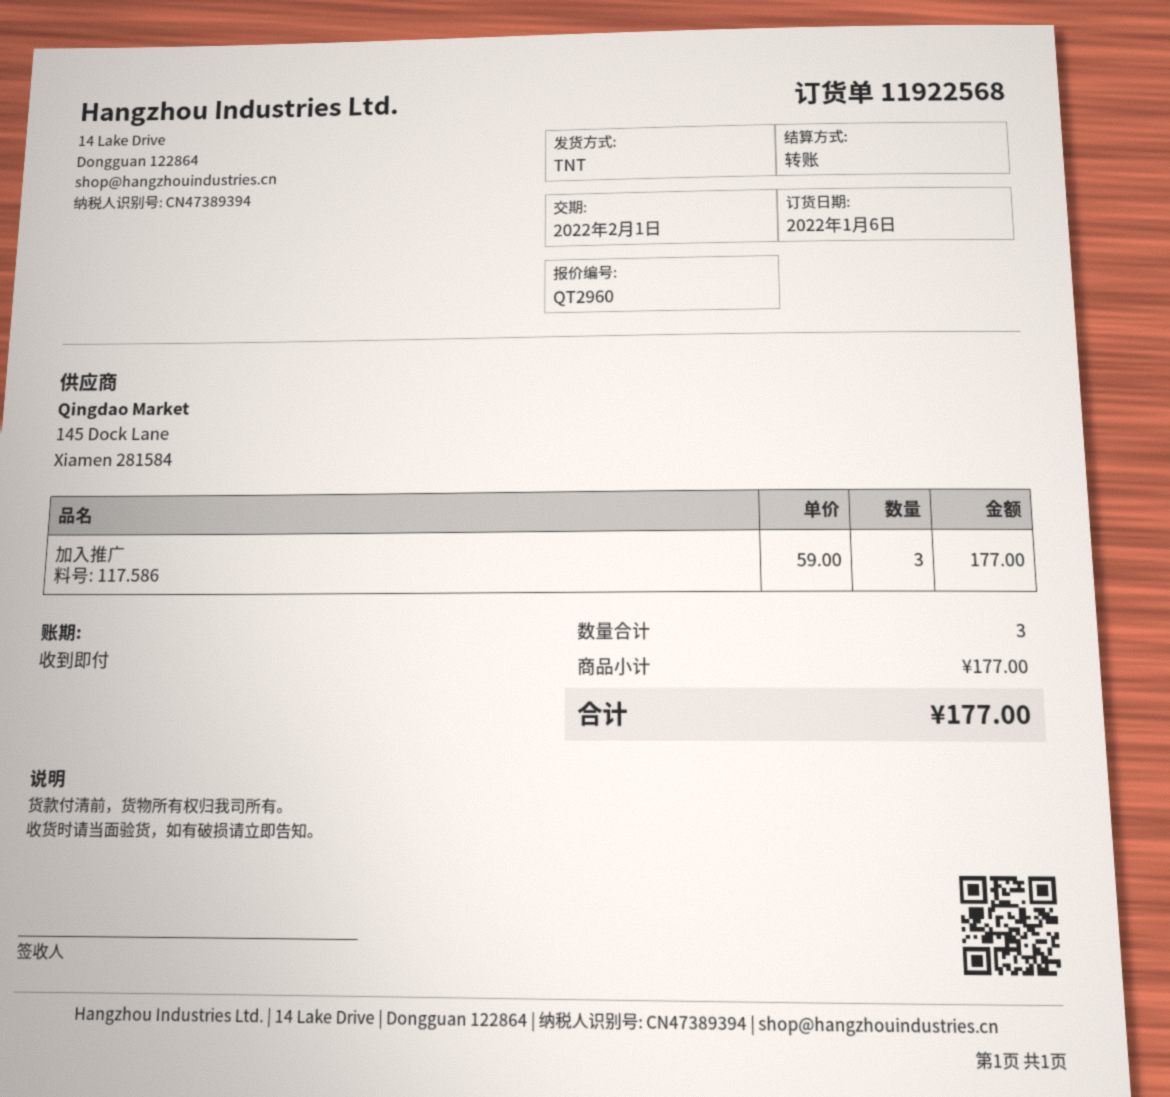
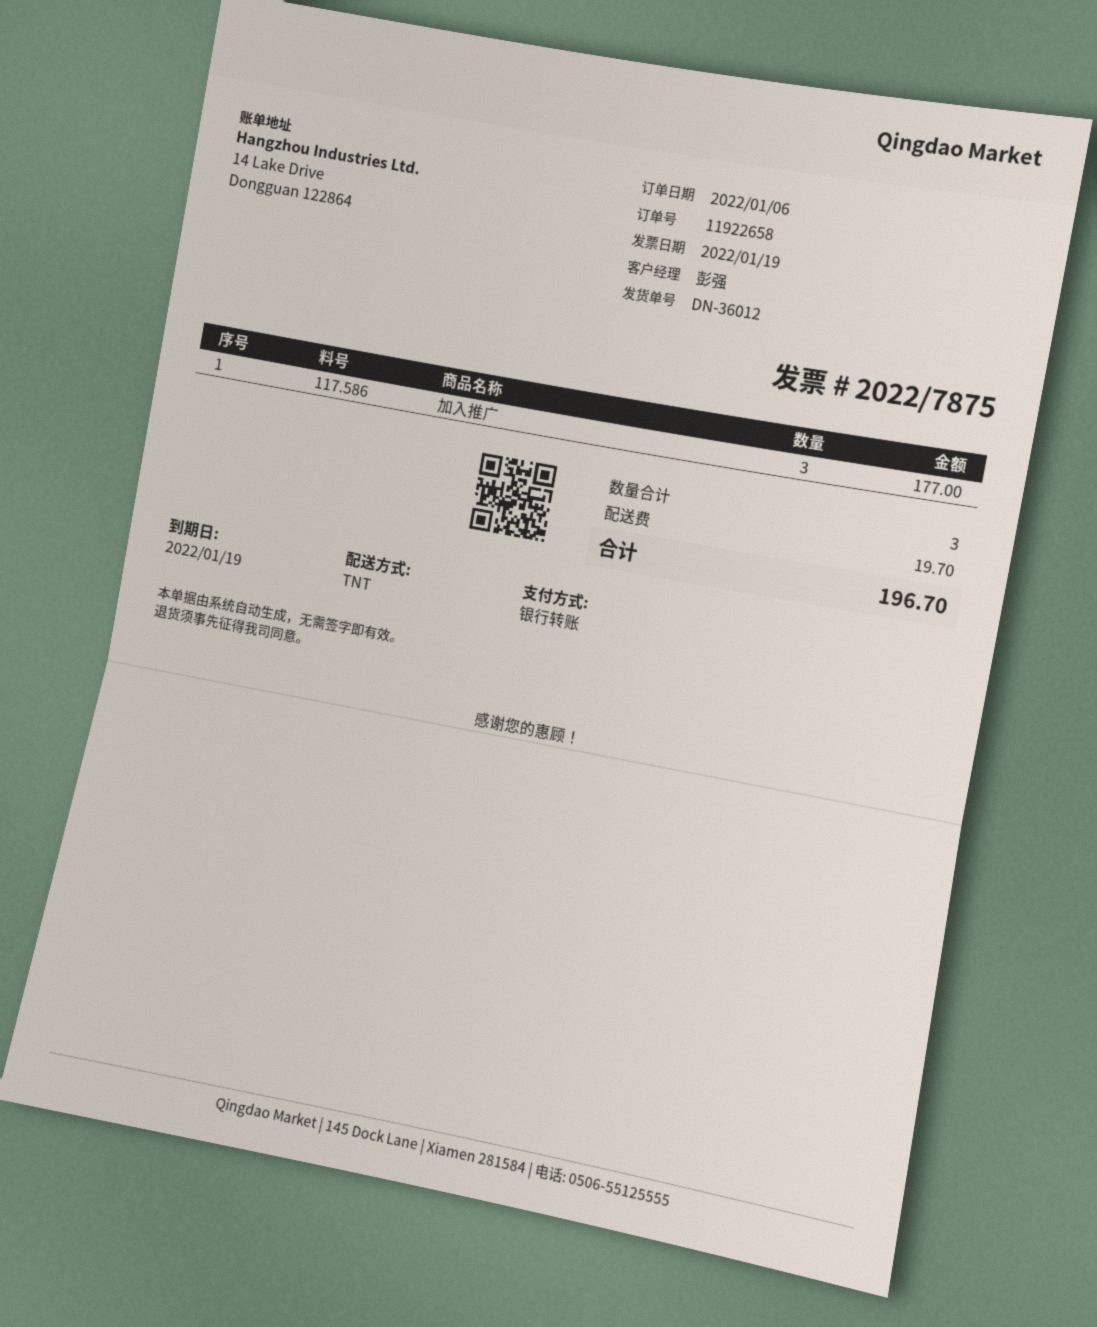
order number: 11922568 -> 11922658
shipping: none -> 19.70
total: 177.00 -> 196.70

